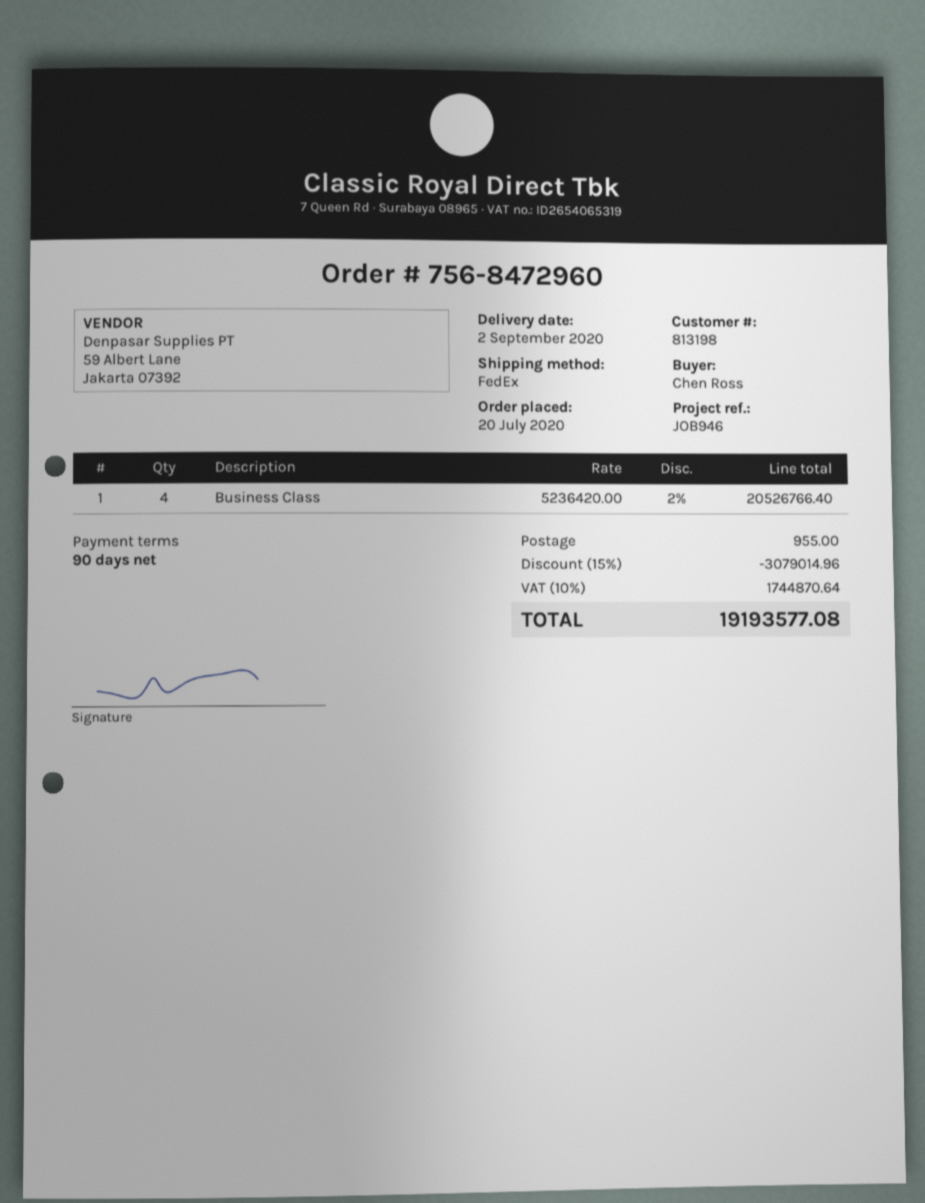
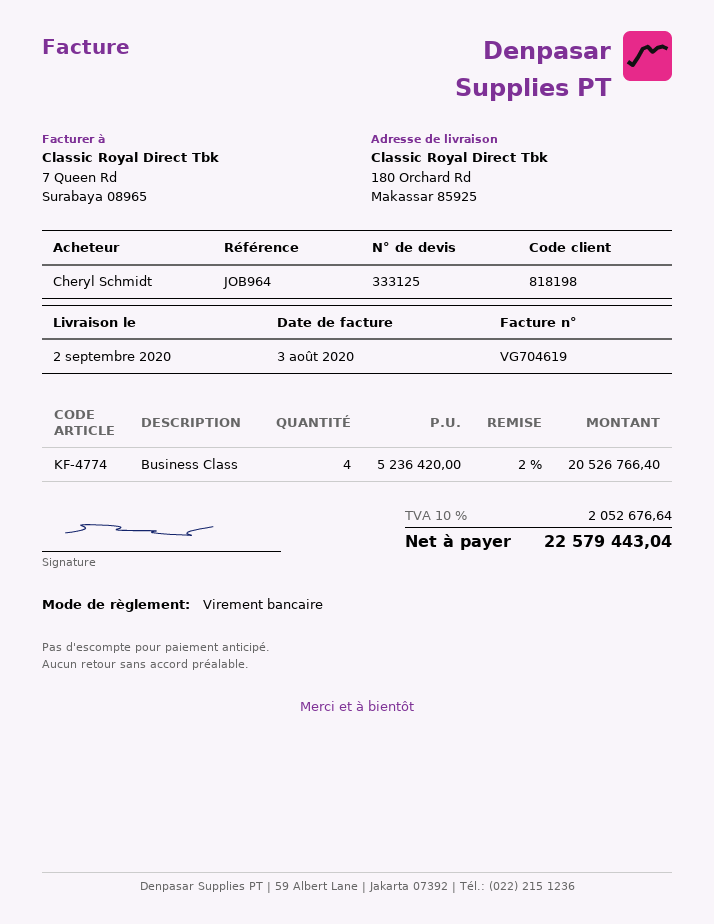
customer number: 813198 -> 818198
reference: JOB946 -> JOB964
ordered by: Chen Ross -> Cheryl Schmidt
discount: 15% = 3079014.96 -> none
shipping: 955.00 -> none
tax: 10% = 1744870.64 -> 10% = 2052676.64
total: 19193577.08 -> 22579443.04

